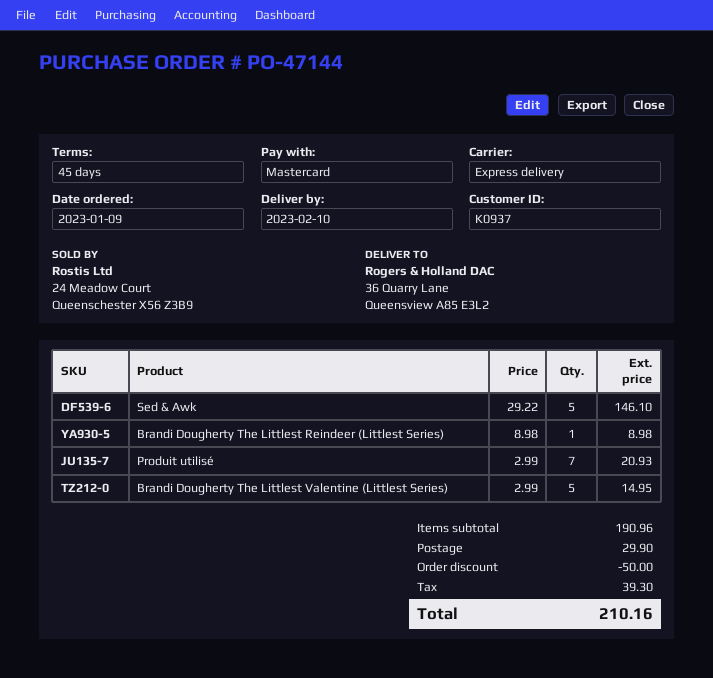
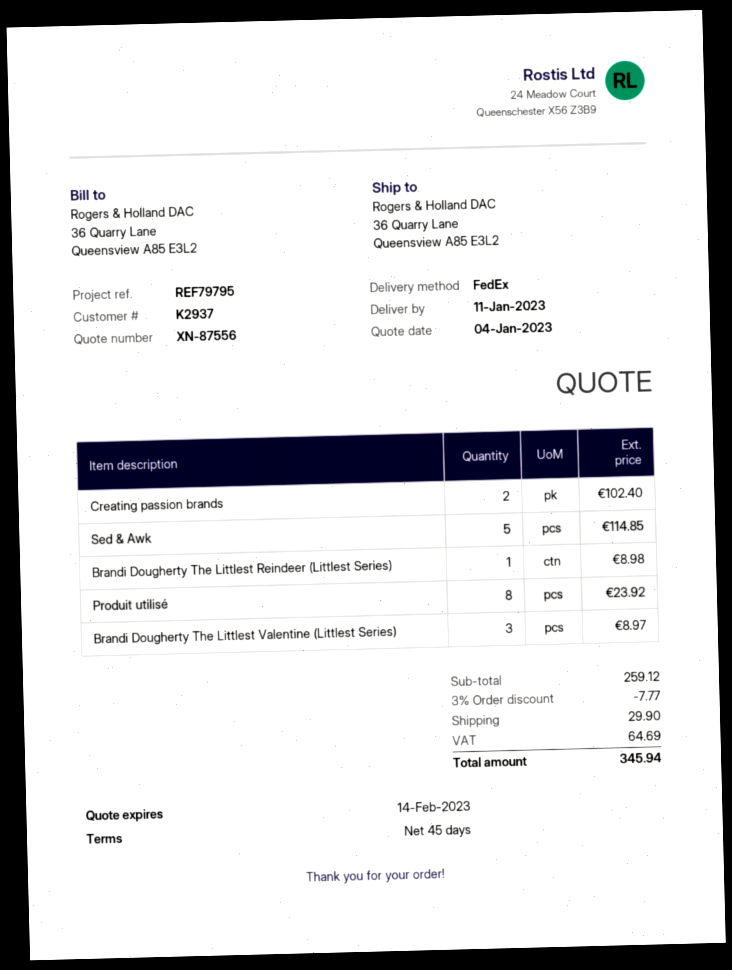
delivery date: 2023-02-10 -> 2023-01-11
customer number: K0937 -> K2937
shipping method: express -> FedEx
Sed & Awk: 5 for 146.10 -> 5 for 114.85
Produit utilisé: 7 for 20.93 -> 8 for 23.92
Brandi Dougherty The Littlest Valentine (Littlest Series): 5 for 14.95 -> 3 for 8.97
Creating passion brands: none -> 2 for 102.40
subtotal: 190.96 -> 259.12
discount: 50.00 -> 7.77
tax: 39.30 -> 64.69
total: 210.16 -> 345.94

